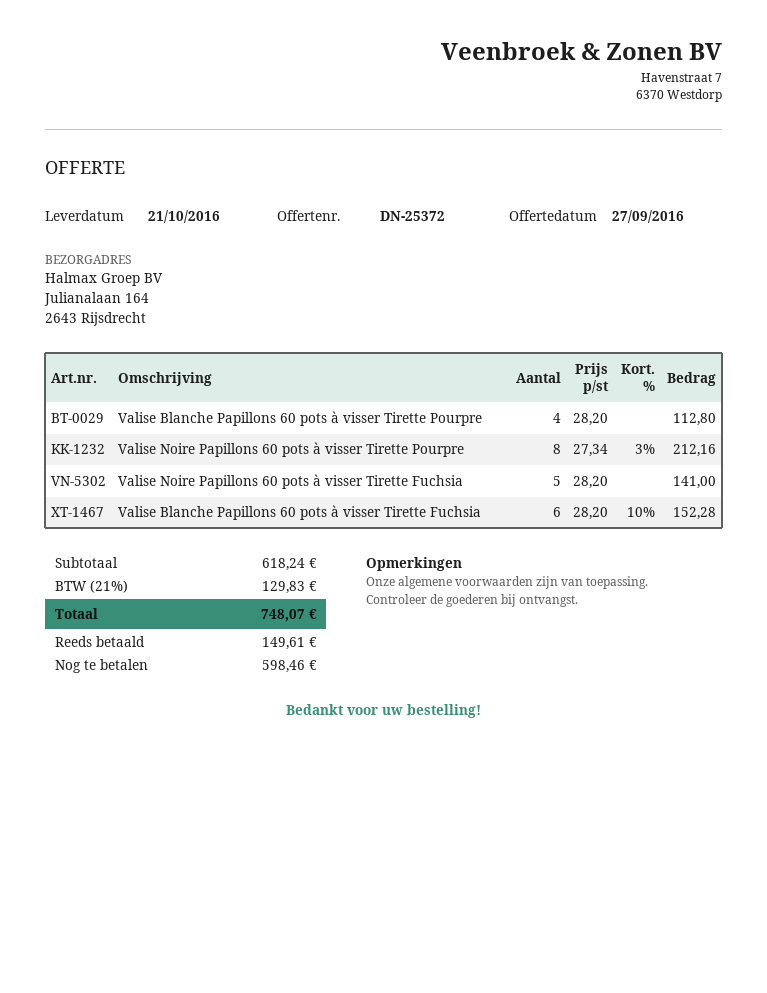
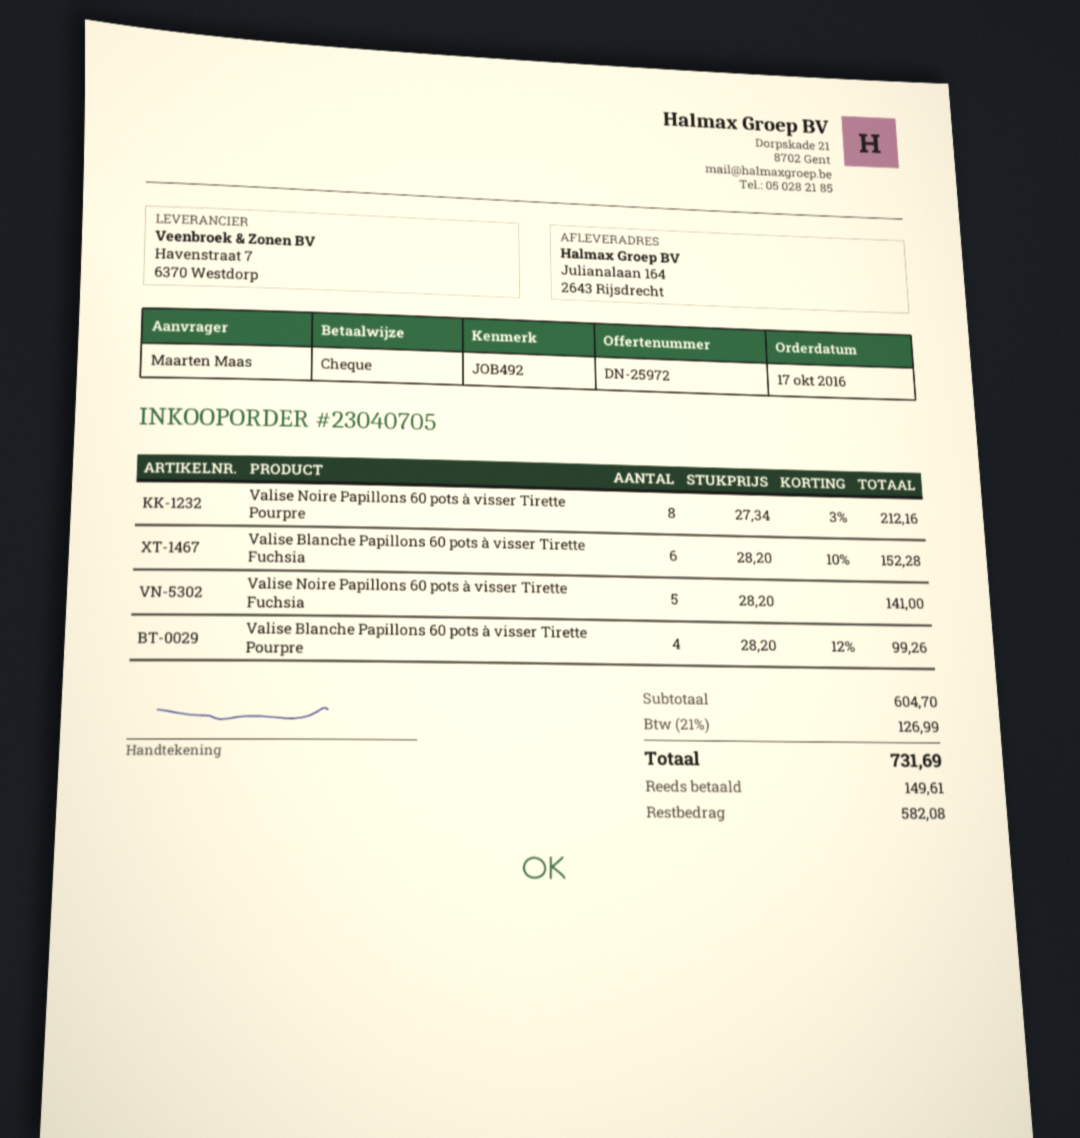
quote number: DN-25372 -> DN-25972
Valise Blanche Papillons 60 pots à visser Tirette Pourpre: 4 x 28.20 = 112.80 -> 4 x 28.20 - 12% = 99.26
subtotal: 618.24 -> 604.70
tax: 21% = 129.83 -> 21% = 126.99
total: 748.07 -> 731.69
balance: 598.46 -> 582.08

